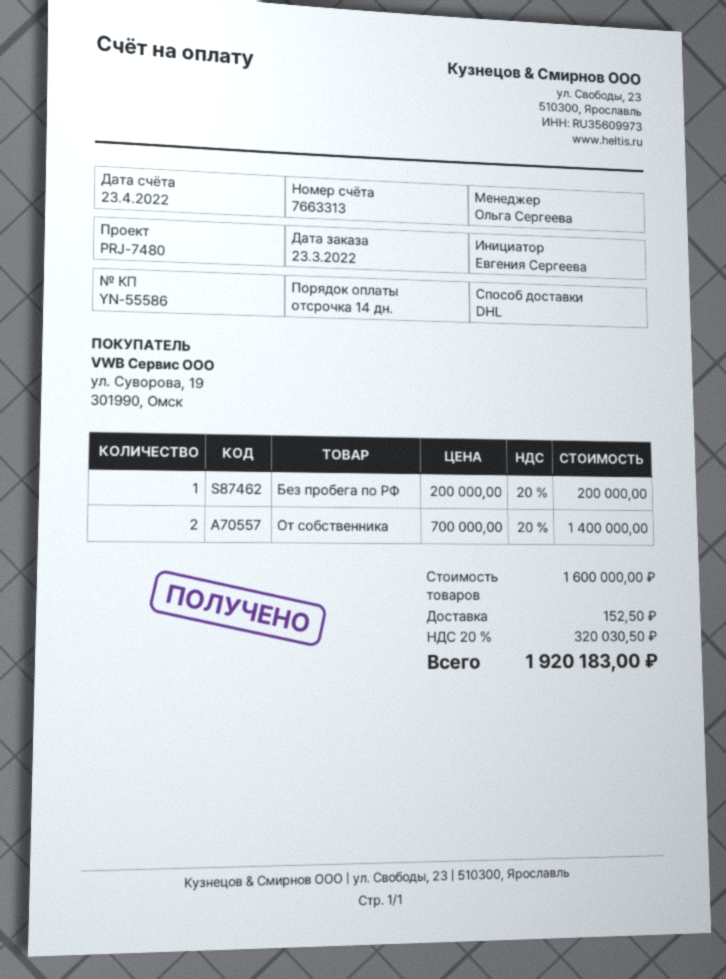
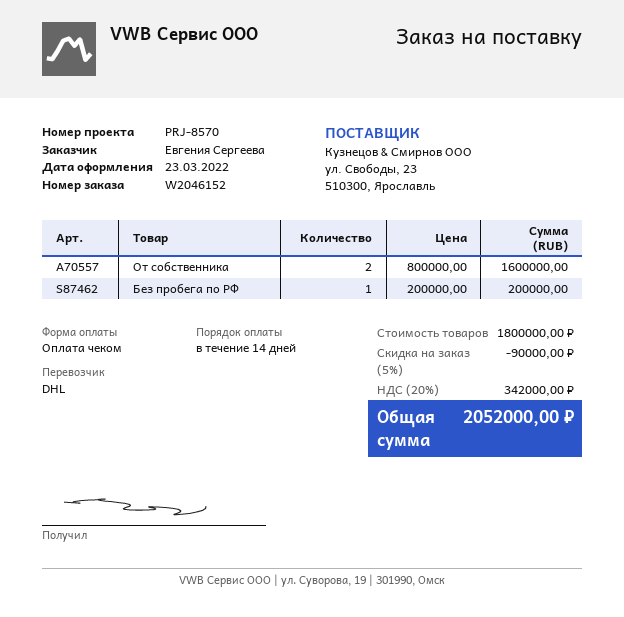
reference: PRJ-7480 -> PRJ-8570
От собственника: 2 x 700000.00 = 1400000.00 -> 2 x 800000.00 = 1600000.00
subtotal: 1600000.00 -> 1800000.00
discount: none -> 5% = 90000.00
shipping: 152.50 -> none
tax: 20% = 320030.50 -> 20% = 342000.00
total: 1920183.00 -> 2052000.00

